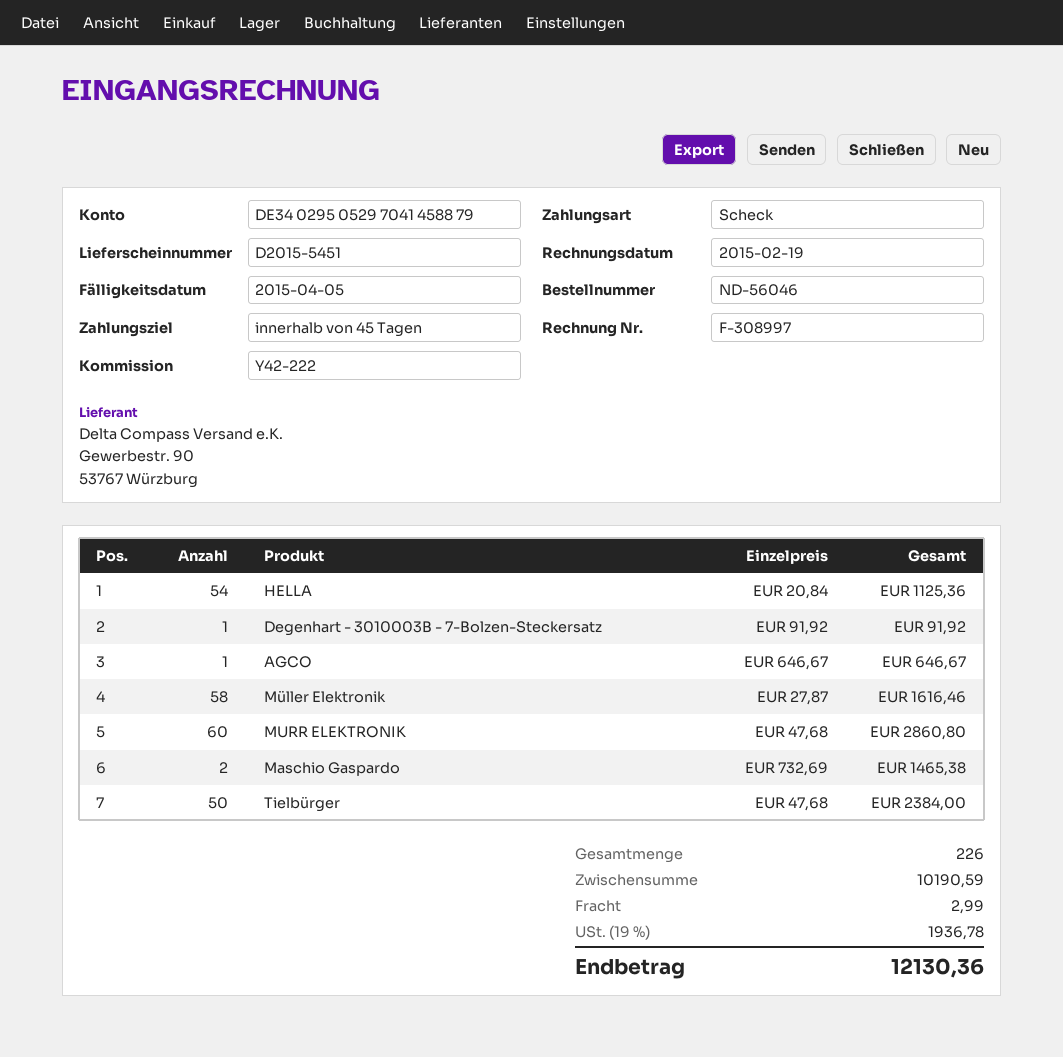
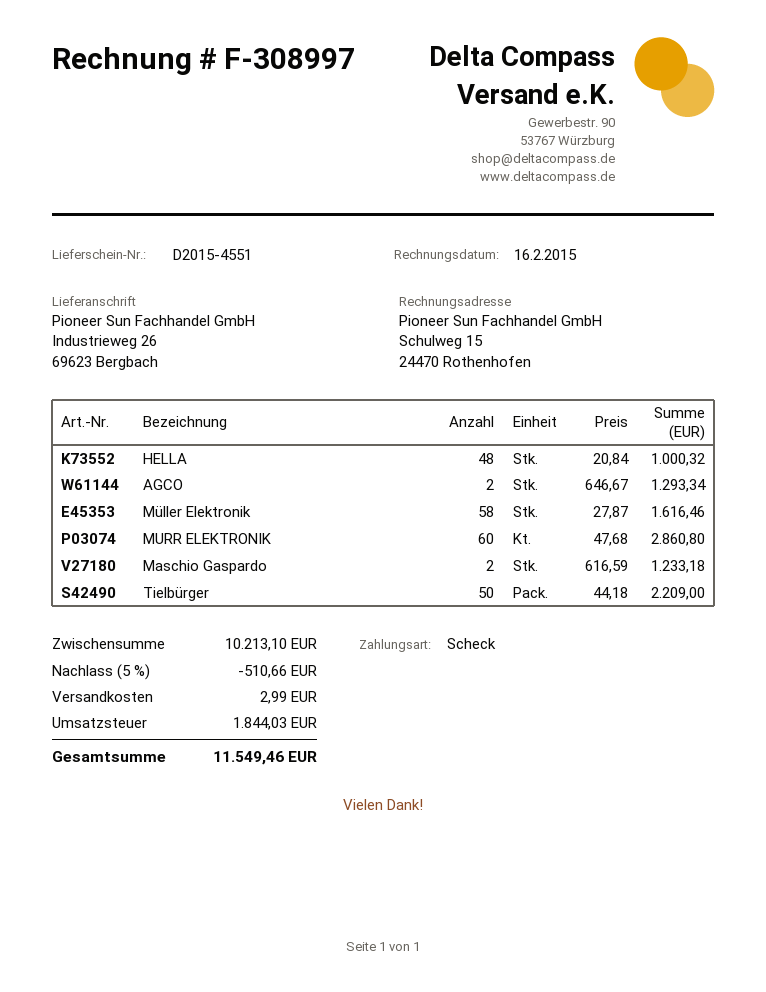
delivery note number: D2015-5451 -> D2015-4551
invoice date: 2015-02-19 -> 2015-02-16
HELLA: 54 x 20.84 = 1125.36 -> 48 x 20.84 = 1000.32
Degenhart - 3010003B - 7-Bolzen-Steckersatz: 1 x 91.92 = 91.92 -> none
AGCO: 1 x 646.67 = 646.67 -> 2 x 646.67 = 1293.34
Maschio Gaspardo: 2 x 732.69 = 1465.38 -> 2 x 616.59 = 1233.18
Tielbürger: 50 x 47.68 = 2384.00 -> 50 x 44.18 = 2209.00
subtotal: 10190.59 -> 10213.10
discount: none -> 5% = 510.66
tax: 1936.78 -> 1844.03
total: 12130.36 -> 11549.46

